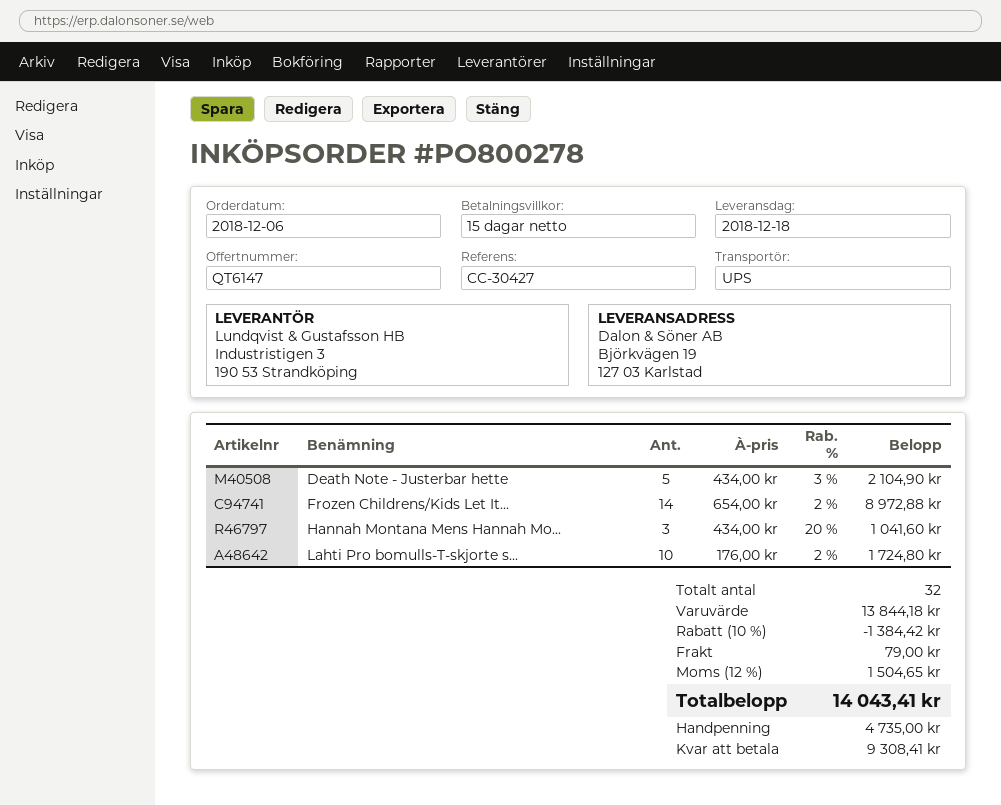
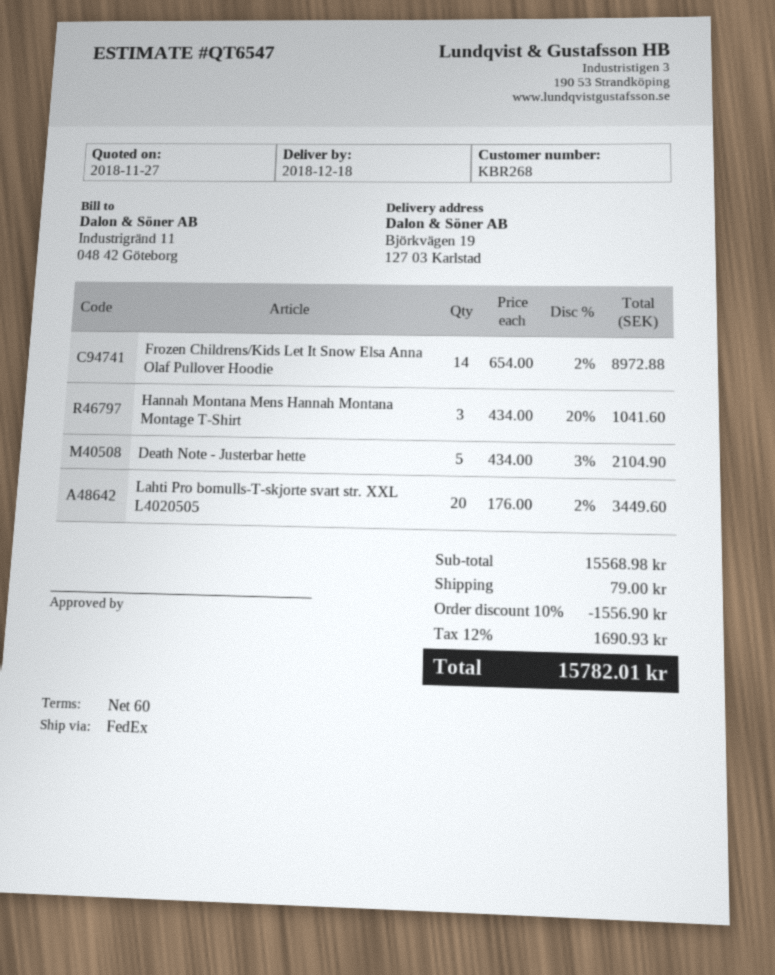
quote number: QT6147 -> QT6547
payment terms: 15 days -> 60 days
shipping method: UPS -> FedEx
Lahti Pro bomulls-T-skjorte s...: 10 x 176.00 - 2% = 1724.80 -> 20 x 176.00 - 2% = 3449.60
subtotal: 13844.18 -> 15568.98
discount: 10% = 1384.42 -> 10% = 1556.90
tax: 12% = 1504.65 -> 12% = 1690.93
total: 14043.41 -> 15782.01

